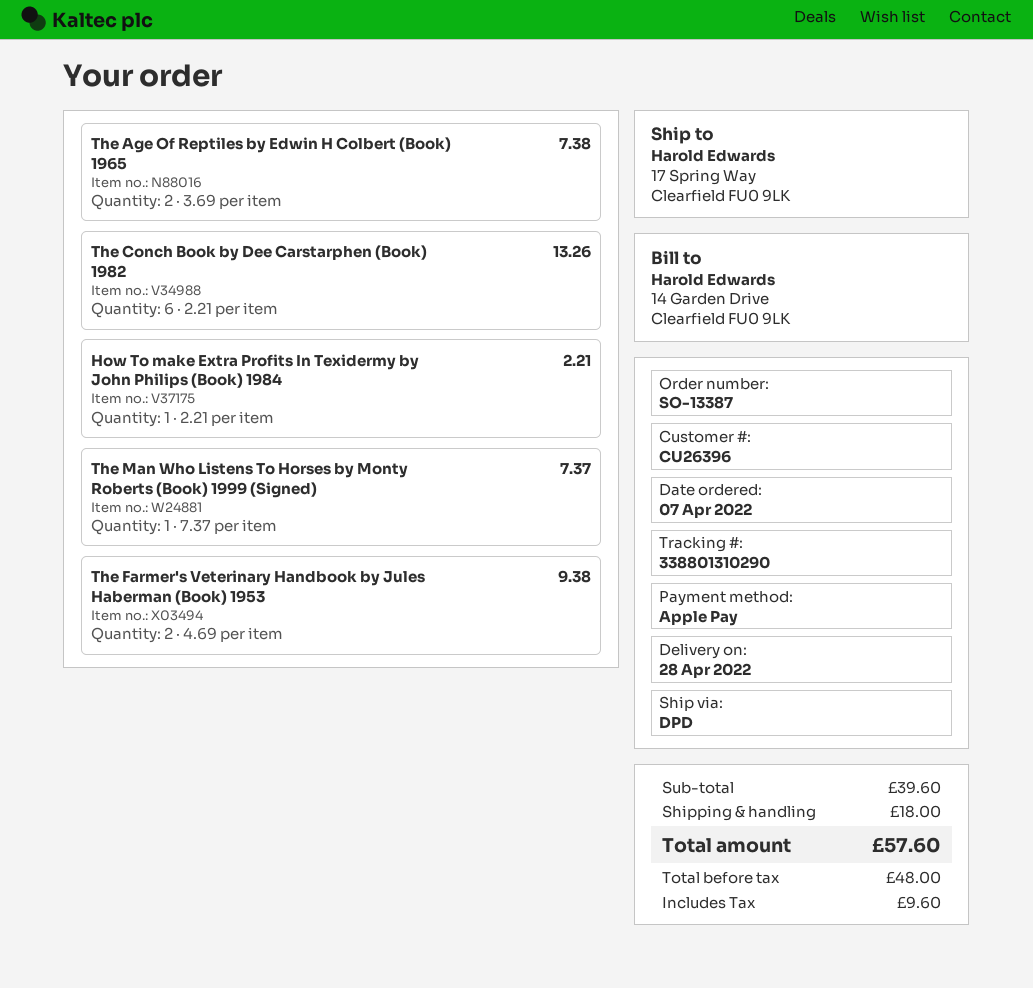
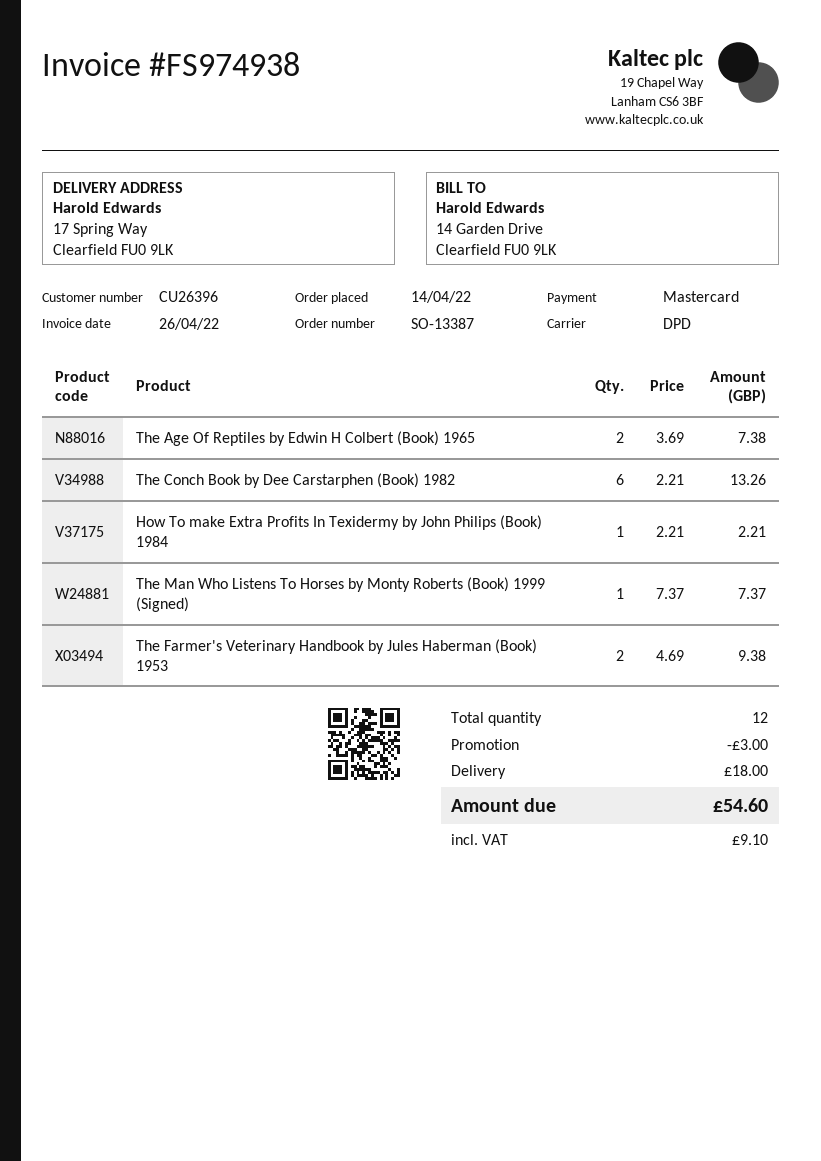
order date: 2022-04-07 -> 2022-04-14
payment method: Apple Pay -> Mastercard
discount: none -> 3.00
tax: 9.60 -> 9.10
total: 57.60 -> 54.60

